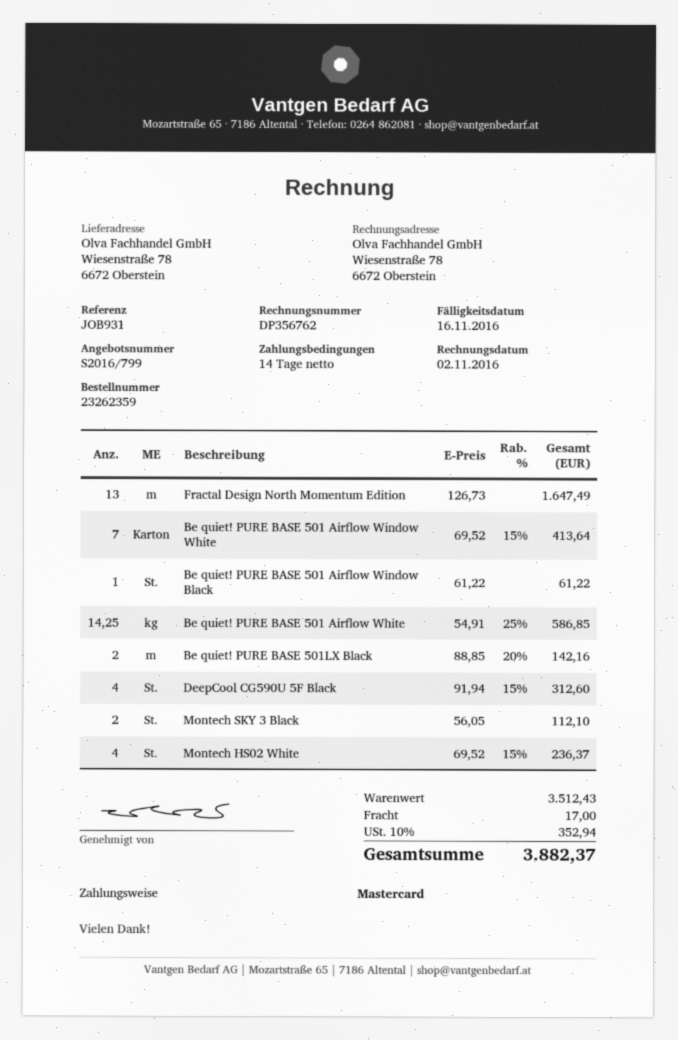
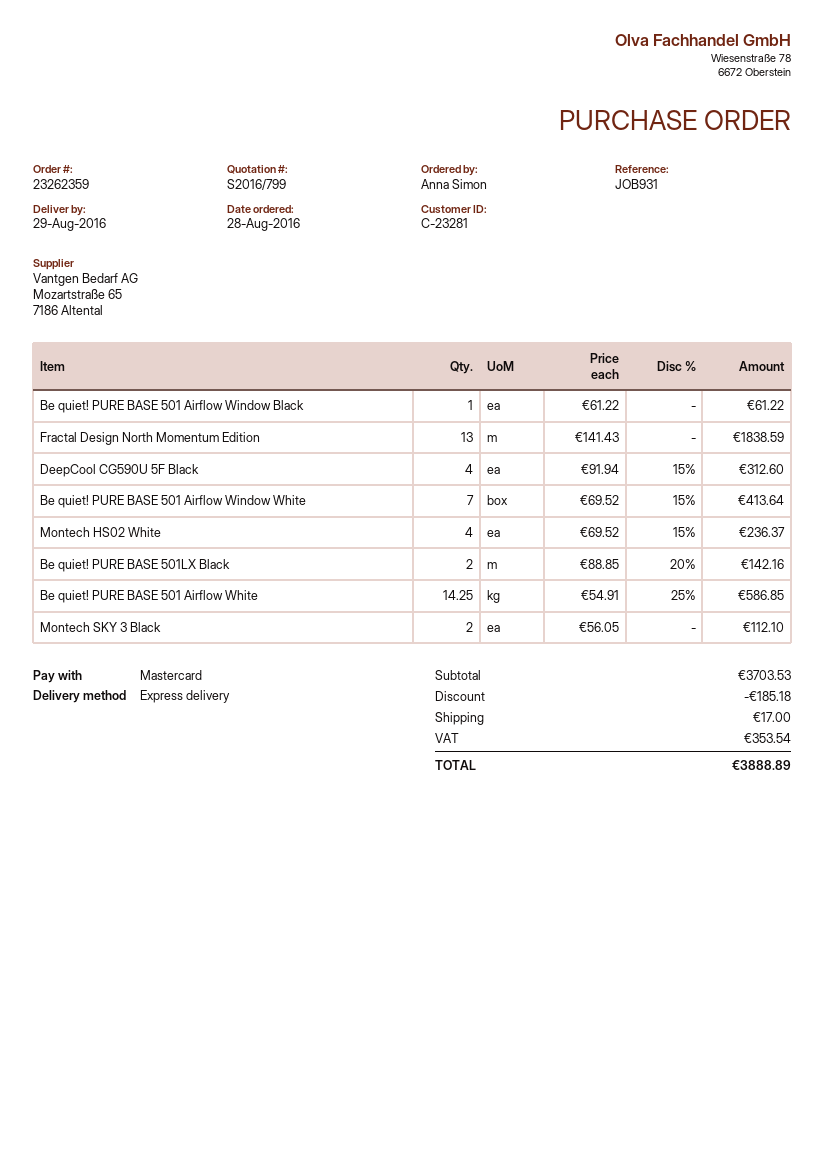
Fractal Design North Momentum Edition: 13 x 126.73 = 1647.49 -> 13 x 141.43 = 1838.59
subtotal: 3512.43 -> 3703.53
discount: none -> 185.18
tax: 352.94 -> 353.54
total: 3882.37 -> 3888.89

